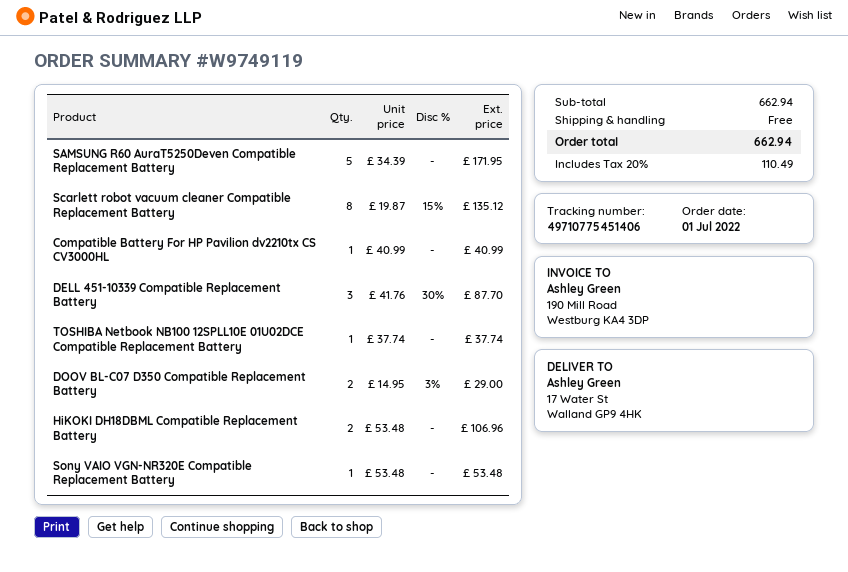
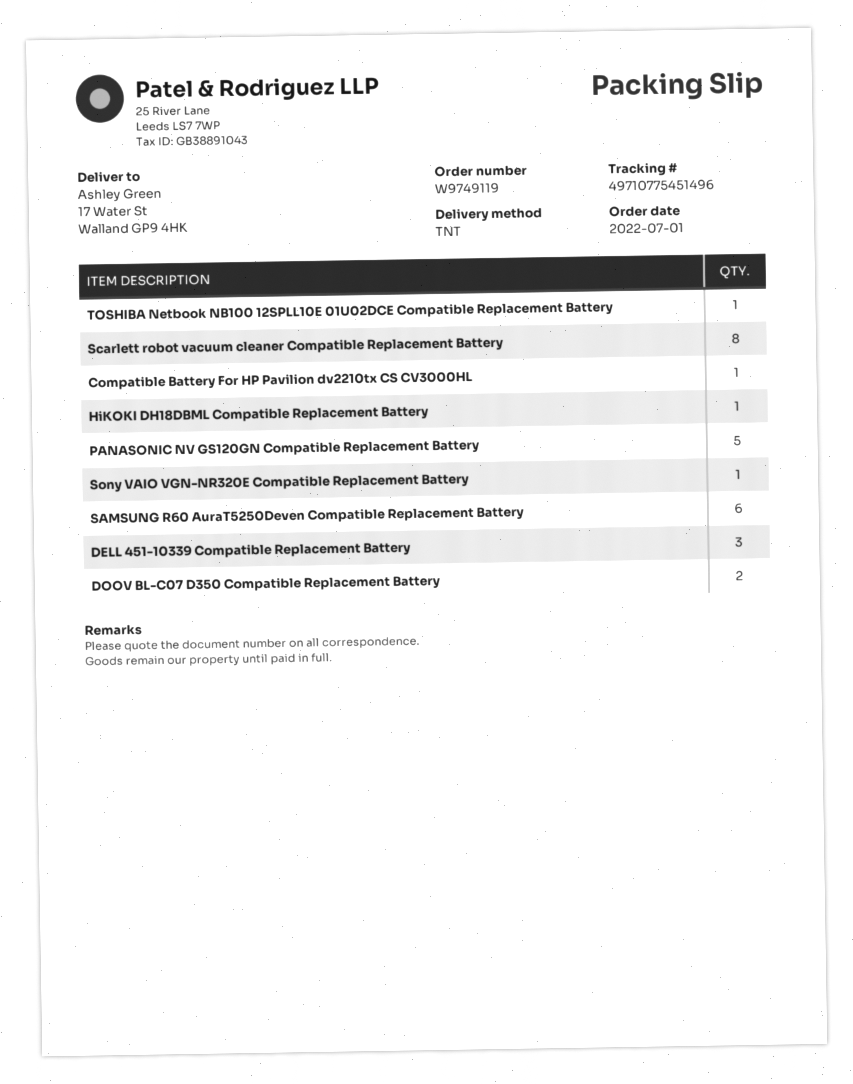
tracking number: 49710775451406 -> 49710775451496
SAMSUNG R60 AuraT5250Deven Compatible Replacement Battery: 5 -> 6
HiKOKI DH18DBML Compatible Replacement Battery: 2 -> 1
PANASONIC NV GS120GN Compatible Replacement Battery: none -> 5

